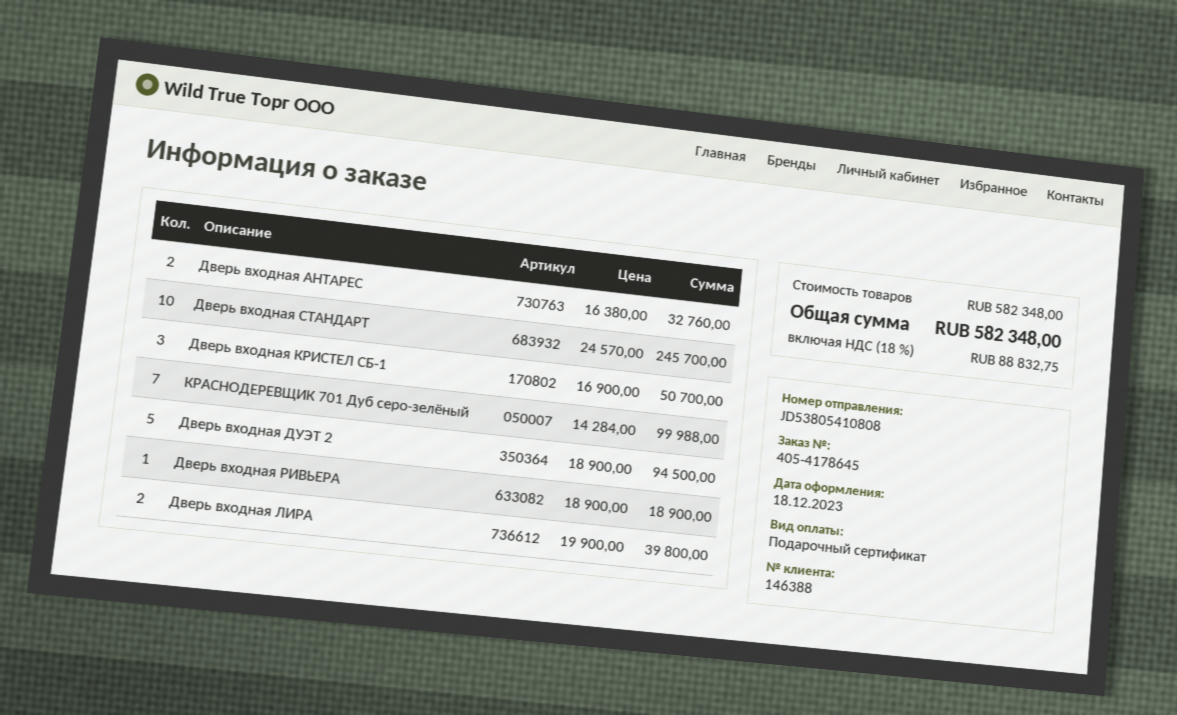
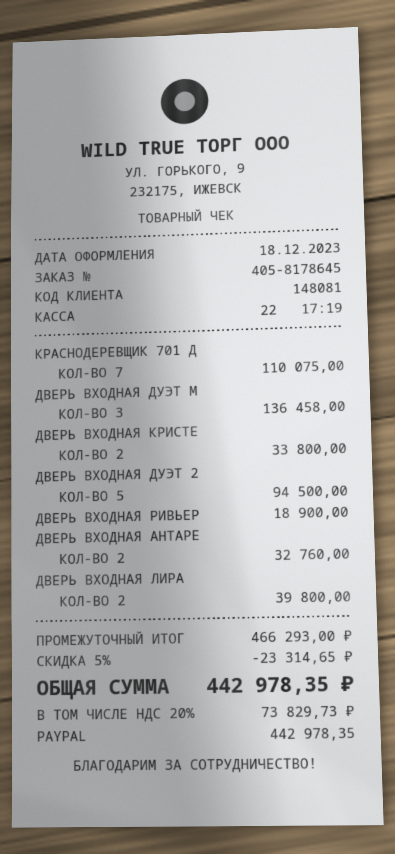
order number: 405-4178645 -> 405-8178645
customer number: 146388 -> 148081
payment method: gift card -> PayPal
Дверь входная СТАНДАРТ: 10 for 245700.00 -> none
Дверь входная КРИСТЕЛ СБ-1: 3 for 50700.00 -> 2 for 33800.00
КРАСНОДЕРЕВЩИК 701 Дуб серо-зелёный: 7 for 99988.00 -> 7 for 110075.00
ДВЕРЬ ВХОДНАЯ ДУЭТ М: none -> 3 for 136458.00
subtotal: 582348.00 -> 466293.00
discount: none -> 5% = 23314.65
tax: 18% = 88832.75 -> 20% = 73829.73
total: 582348.00 -> 442978.35

